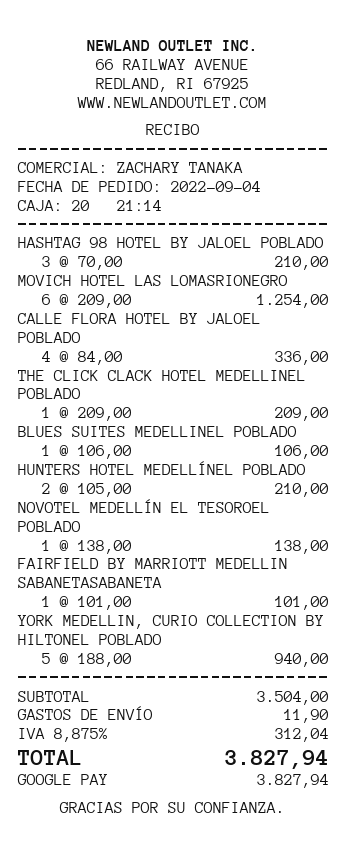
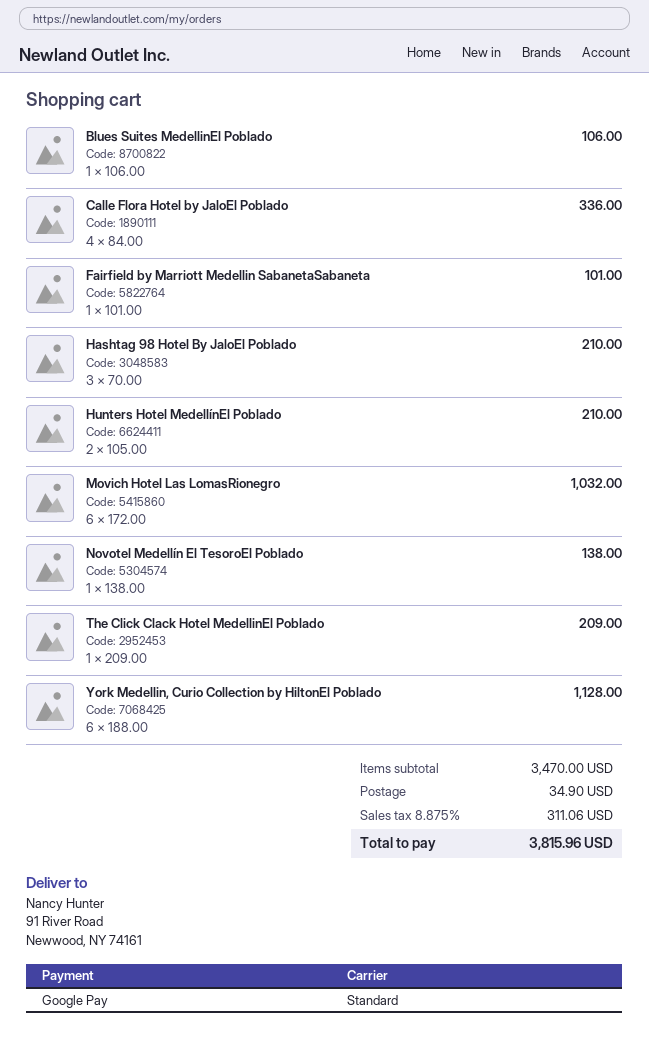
MOVICH HOTEL LAS LOMASRIONEGRO: 6 x 209.00 = 1254.00 -> 6 x 172.00 = 1032.00
YORK MEDELLIN, CURIO COLLECTION BY HILTONEL POBLADO: 5 x 188.00 = 940.00 -> 6 x 188.00 = 1128.00
subtotal: 3504.00 -> 3470.00
shipping: 11.90 -> 34.90
tax: 8.875% = 312.04 -> 8.875% = 311.06
total: 3827.94 -> 3815.96

